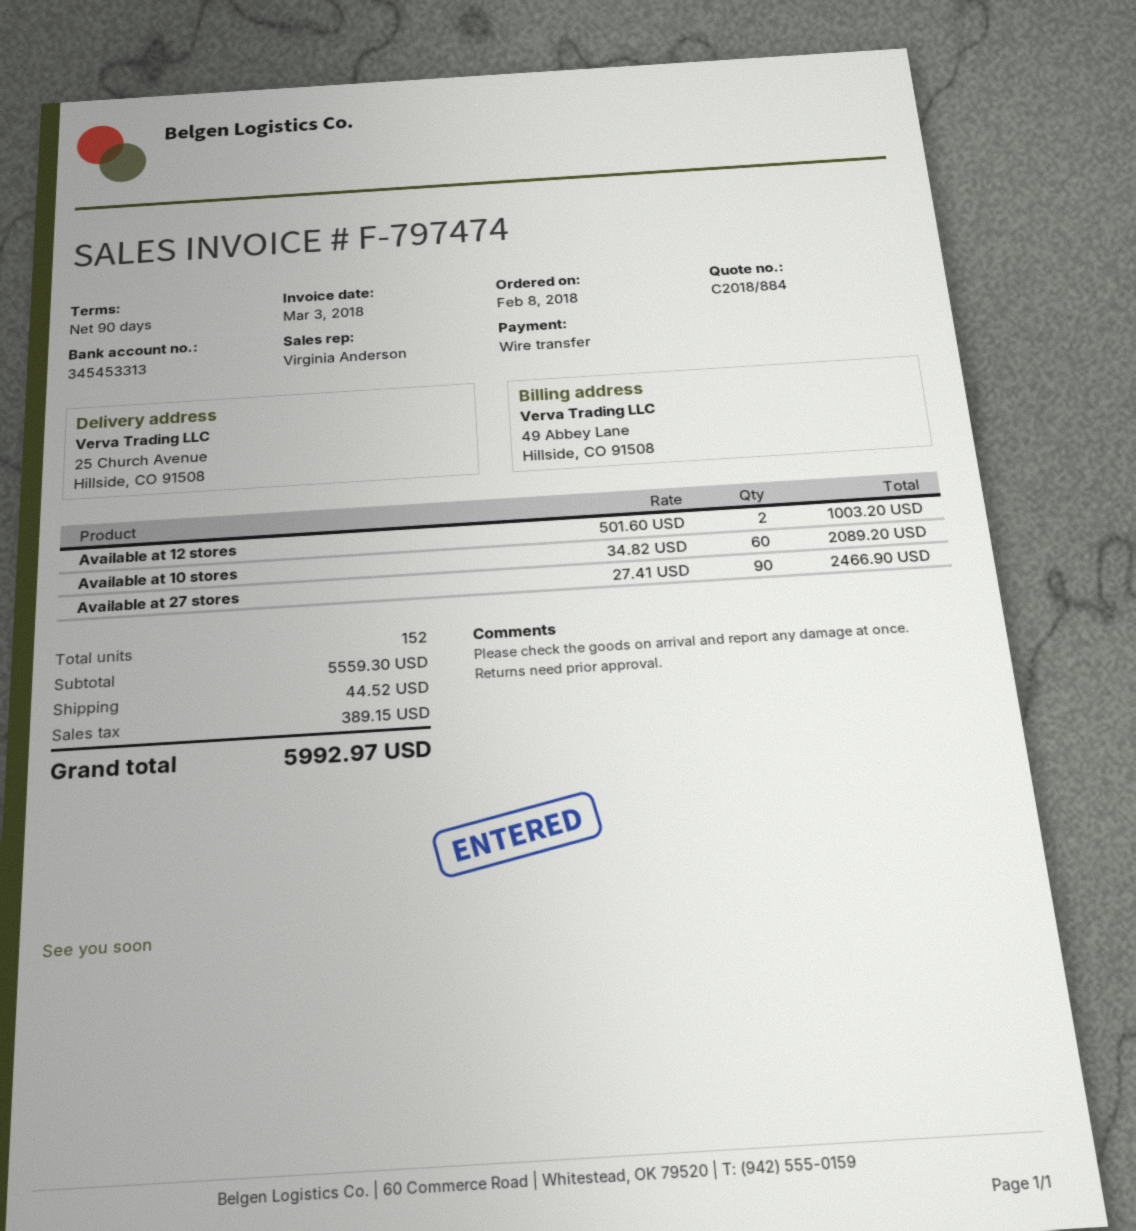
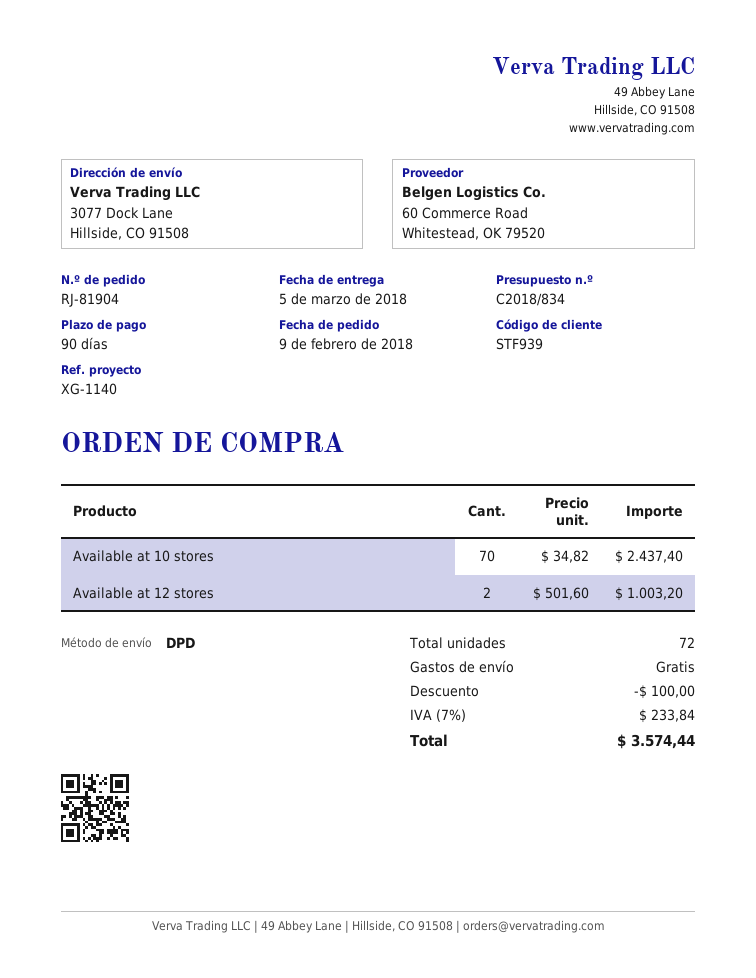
quote number: C2018/884 -> C2018/834
order date: 2018-02-08 -> 2018-02-09
ship to: 25 Church Avenue, Hillside, CO 91508 -> 3077 Dock Lane, Hillside, CO 91508
Available at 10 stores: 60 x 34.82 = 2089.20 -> 70 x 34.82 = 2437.40
Available at 27 stores: 90 x 27.41 = 2466.90 -> none
total quantity: 152 -> 72
discount: none -> 100.00
shipping: 44.52 -> 0.00
tax: 389.15 -> 233.84
total: 5992.97 -> 3574.44

